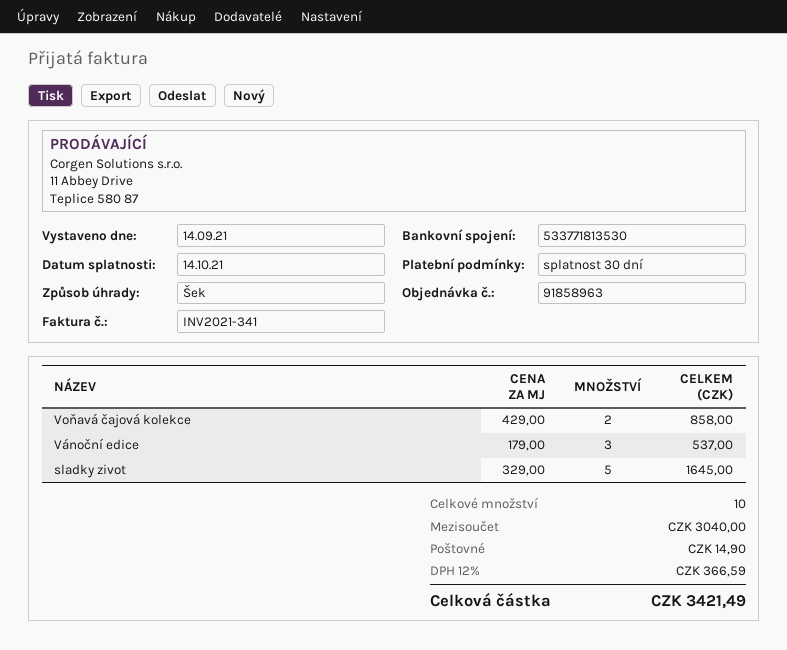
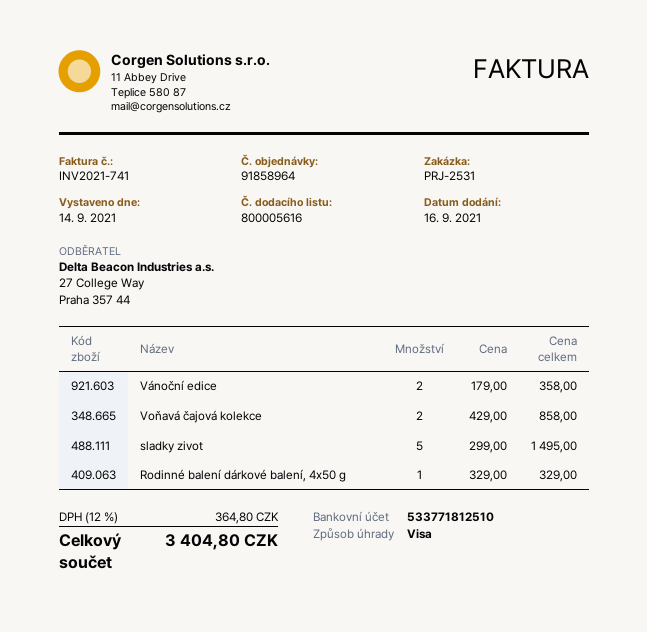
order number: 91858963 -> 91858964
invoice number: INV2021-341 -> INV2021-741
payment method: cheque -> Visa
bank account: 533771813530 -> 533771812510
Vánoční edice: 3 x 179.00 = 537.00 -> 2 x 179.00 = 358.00
sladky zivot: 5 x 329.00 = 1645.00 -> 5 x 299.00 = 1495.00
Rodinné balení dárkové balení, 4x50 g: none -> 1 x 329.00 = 329.00
shipping: 14.90 -> none
tax: 12% = 366.59 -> 12% = 364.80
total: 3421.49 -> 3404.80

